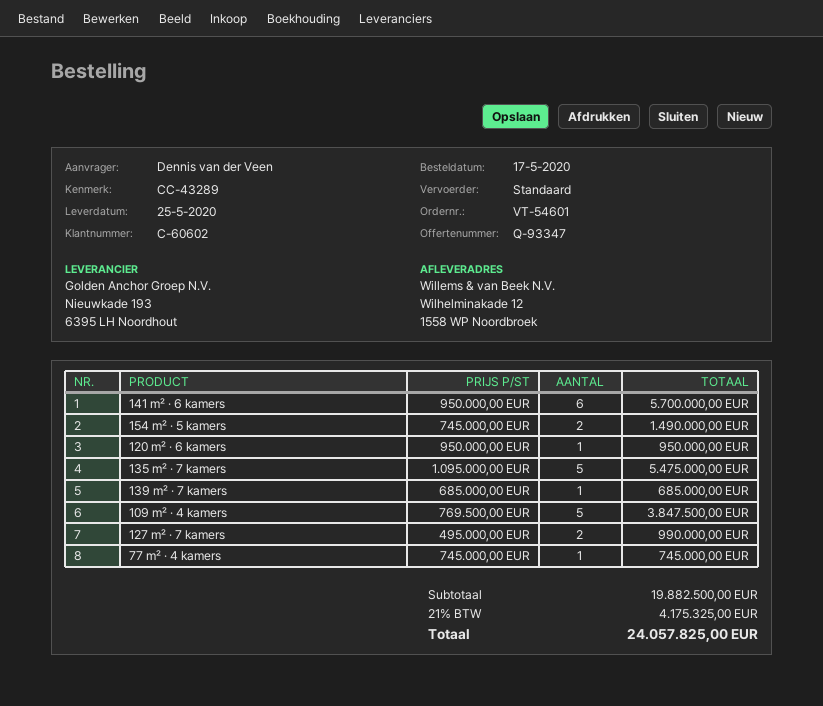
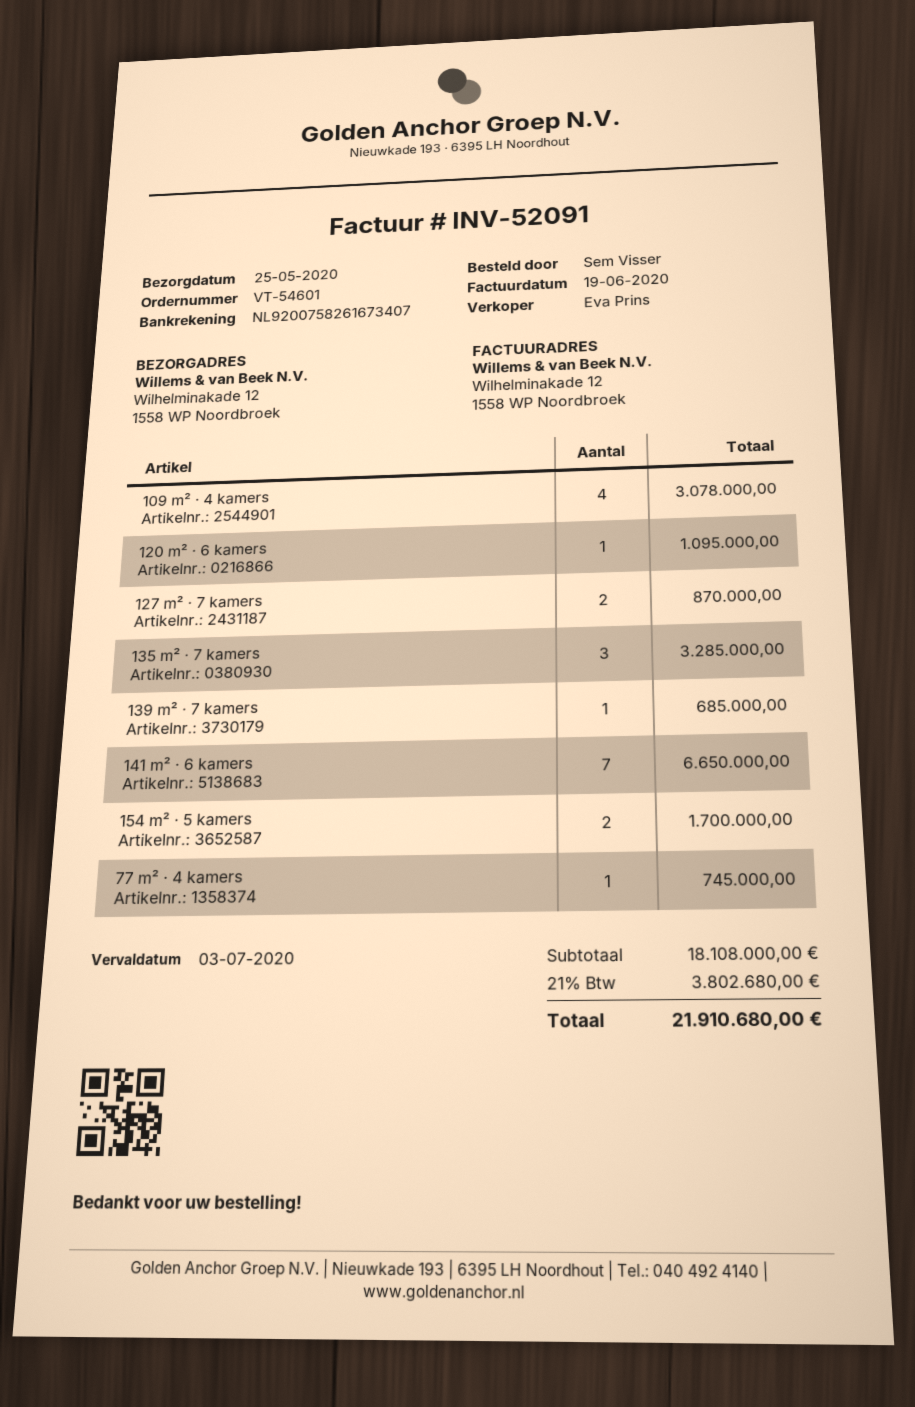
ordered by: Dennis van der Veen -> Sem Visser
141 m² · 6 kamers: 6 for 5700000.00 -> 7 for 6650000.00
154 m² · 5 kamers: 2 for 1490000.00 -> 2 for 1700000.00
120 m² · 6 kamers: 1 for 950000.00 -> 1 for 1095000.00
135 m² · 7 kamers: 5 for 5475000.00 -> 3 for 3285000.00
109 m² · 4 kamers: 5 for 3847500.00 -> 4 for 3078000.00
127 m² · 7 kamers: 2 for 990000.00 -> 2 for 870000.00
subtotal: 19882500.00 -> 18108000.00
tax: 21% = 4175325.00 -> 21% = 3802680.00
total: 24057825.00 -> 21910680.00

